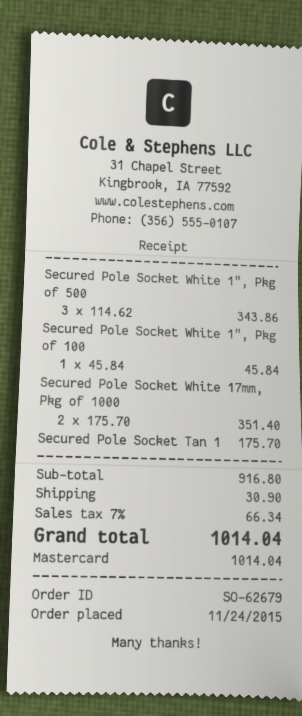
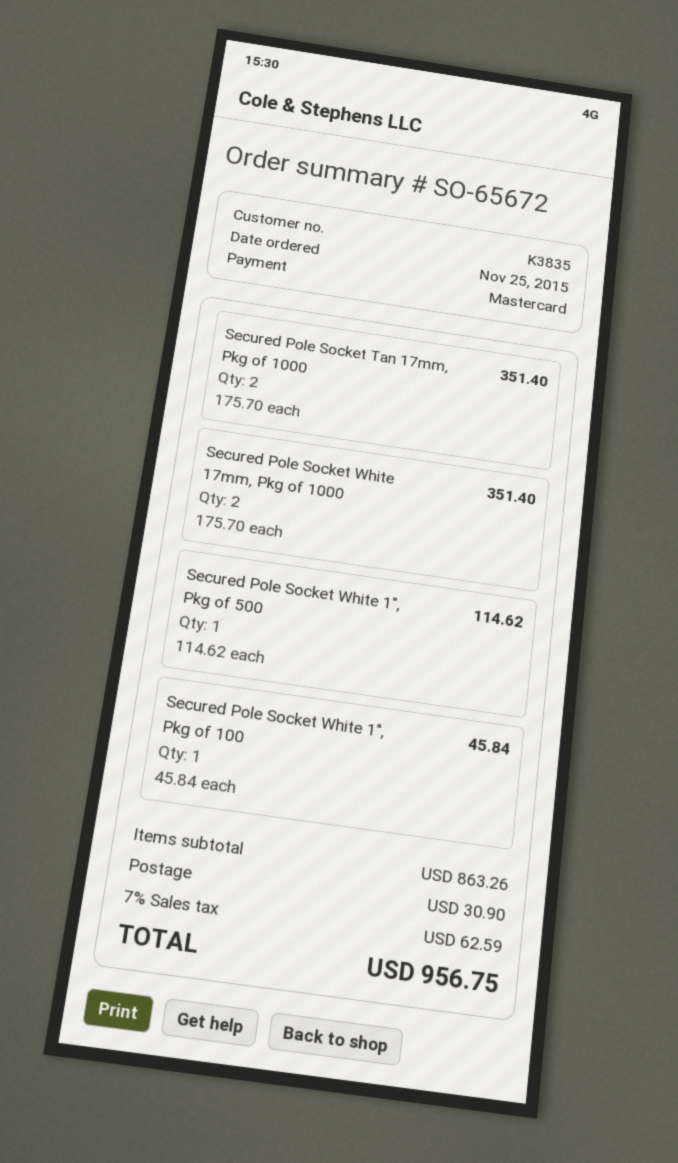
order number: SO-62679 -> SO-65672
order date: 2015-11-24 -> 2015-11-25
Secured Pole Socket White 1", Pkg of 500: 3 x 114.62 = 343.86 -> 1 x 114.62 = 114.62
Secured Pole Socket Tan 1: 1 x 175.70 = 175.70 -> 2 x 175.70 = 351.40
subtotal: 916.80 -> 863.26
tax: 7% = 66.34 -> 7% = 62.59
total: 1014.04 -> 956.75

